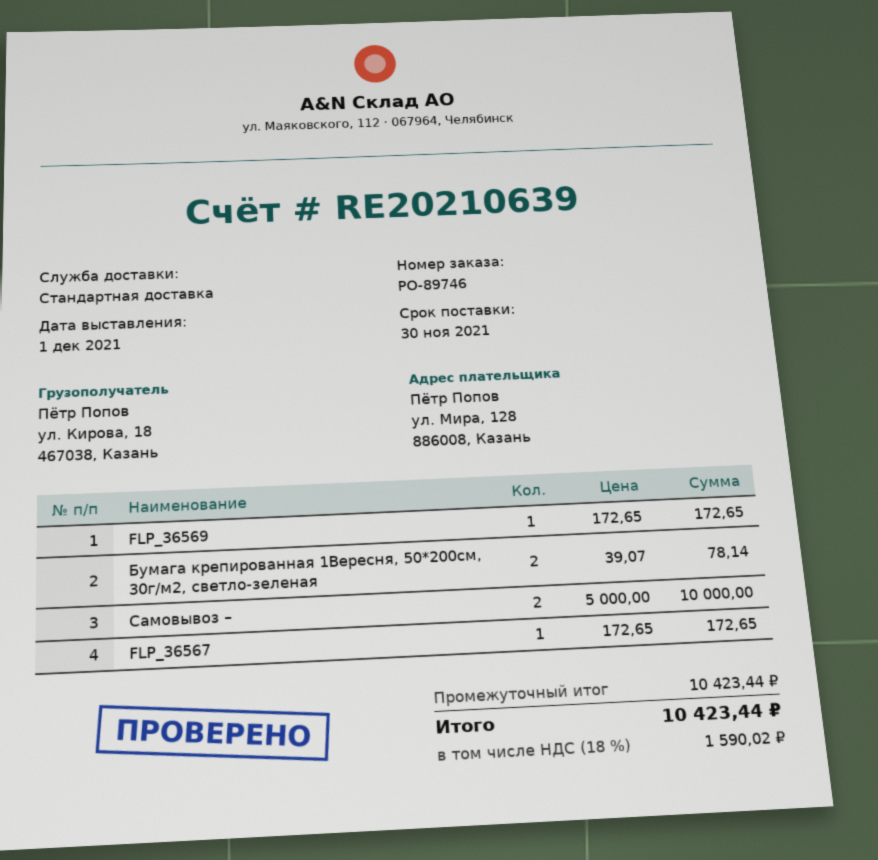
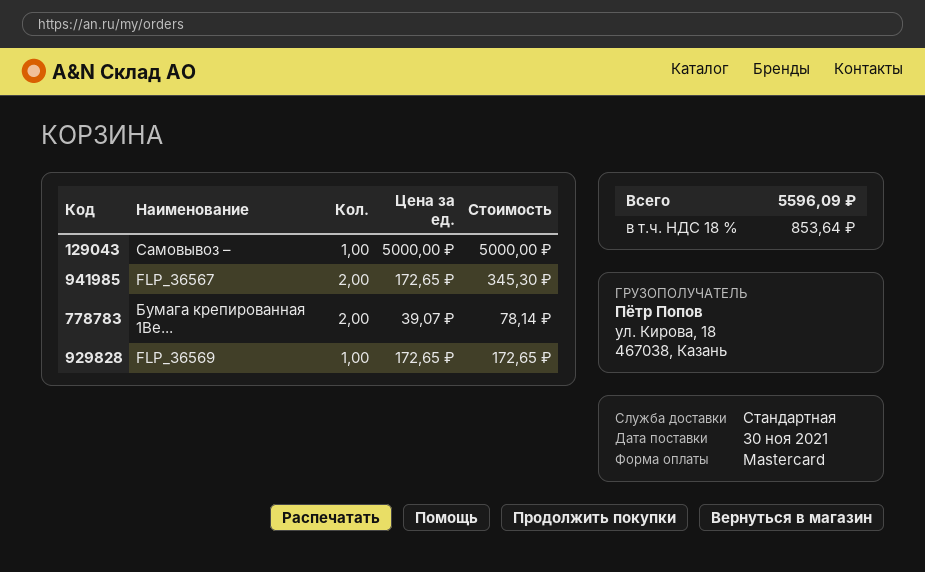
Самовывоз –: 2 x 5000.00 = 10000.00 -> 1 x 5000.00 = 5000.00
FLP_36567: 1 x 172.65 = 172.65 -> 2 x 172.65 = 345.30
tax: 18% = 1590.02 -> 18% = 853.64
total: 10423.44 -> 5596.09

